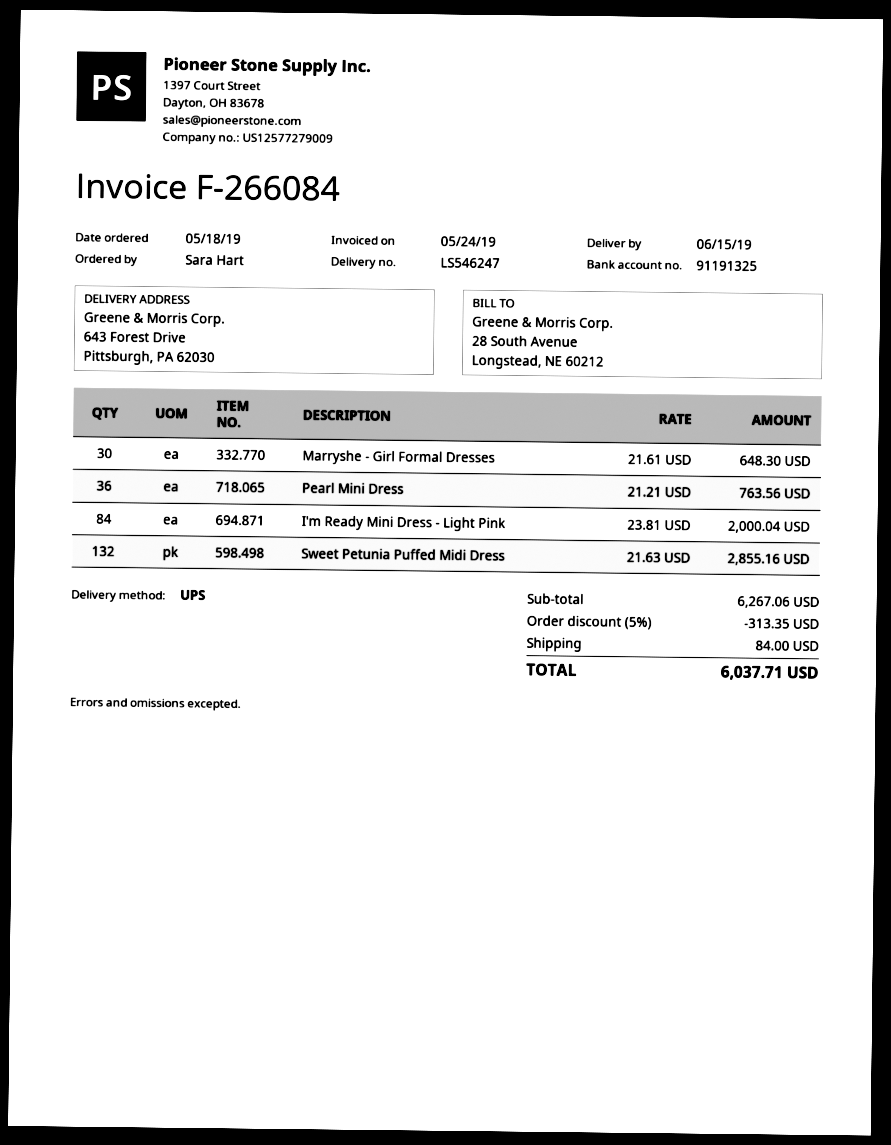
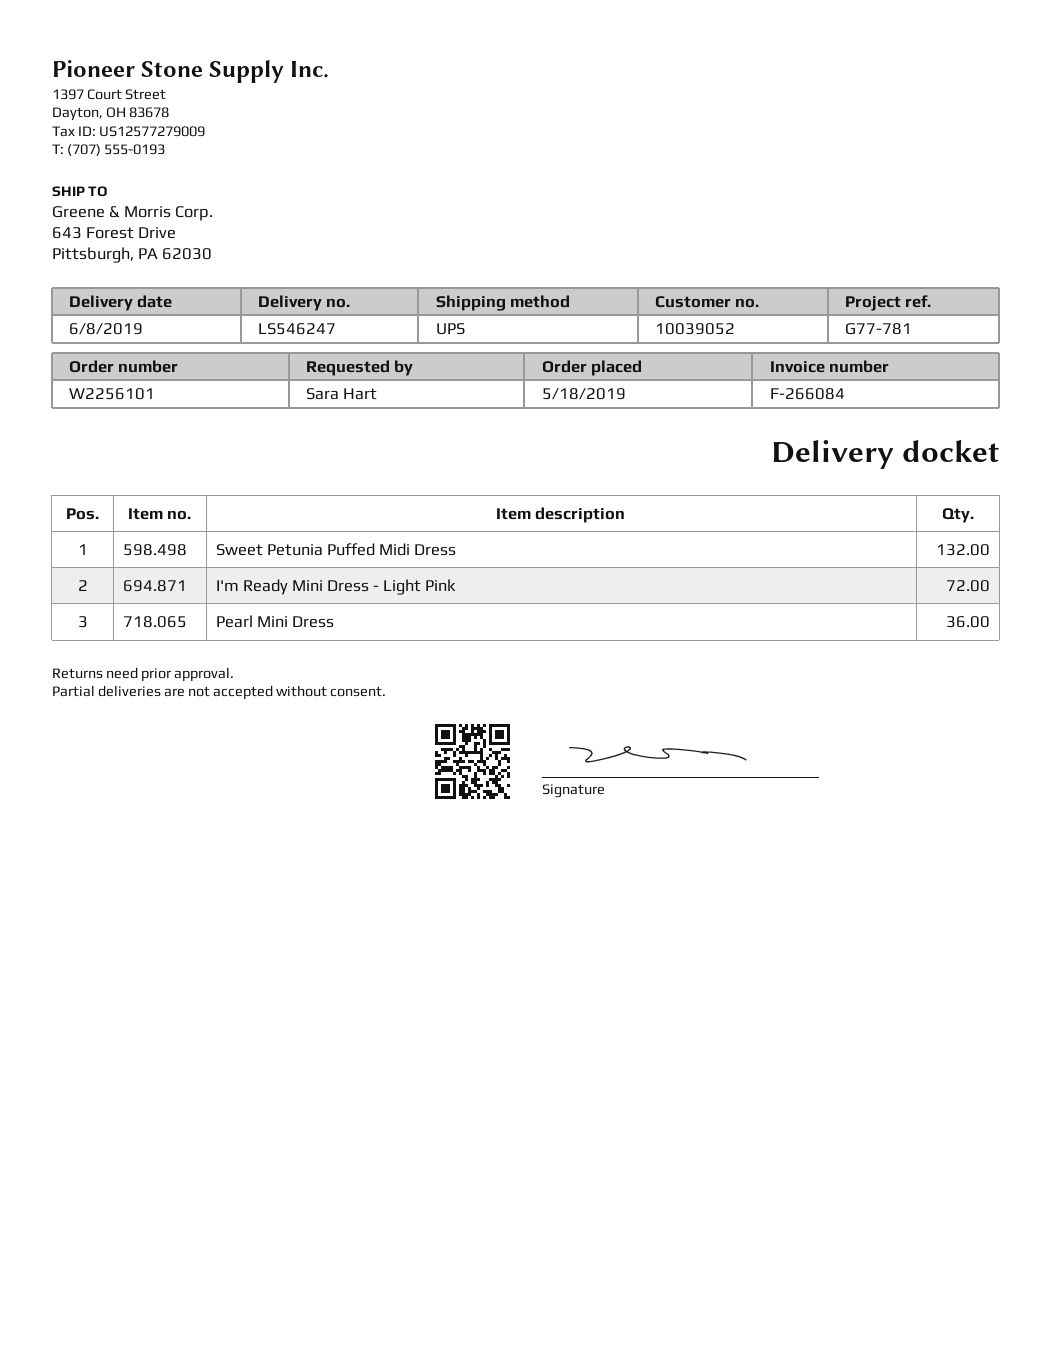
delivery date: 2019-06-15 -> 2019-06-08
Marryshe - Girl Formal Dresses: 30 -> none
I'm Ready Mini Dress - Light Pink: 84 -> 72

